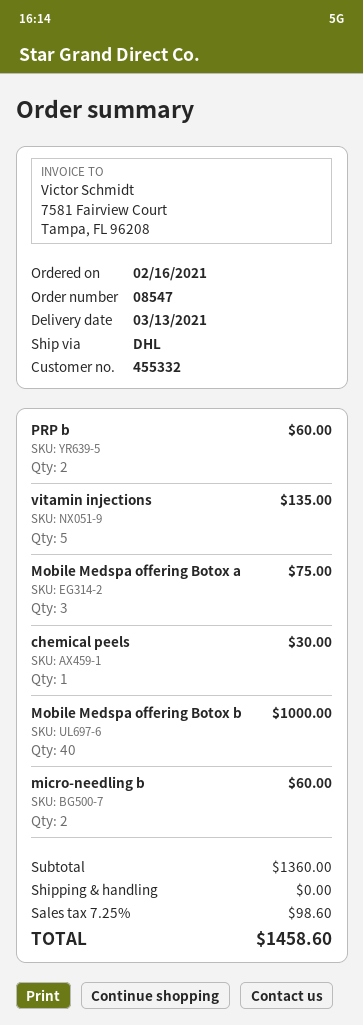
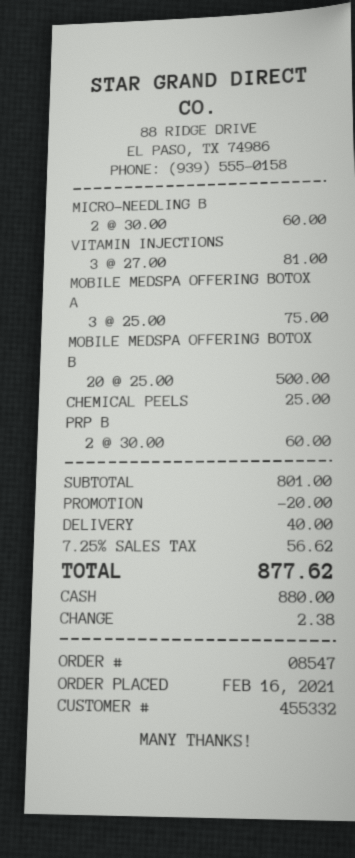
vitamin injections: 5 for 135.00 -> 3 for 81.00
chemical peels: 1 for 30.00 -> 1 for 25.00
Mobile Medspa offering Botox b: 40 for 1000.00 -> 20 for 500.00
subtotal: 1360.00 -> 801.00
discount: none -> 20.00
shipping: 0.00 -> 40.00
tax: 7.25% = 98.60 -> 7.25% = 56.62
total: 1458.60 -> 877.62

